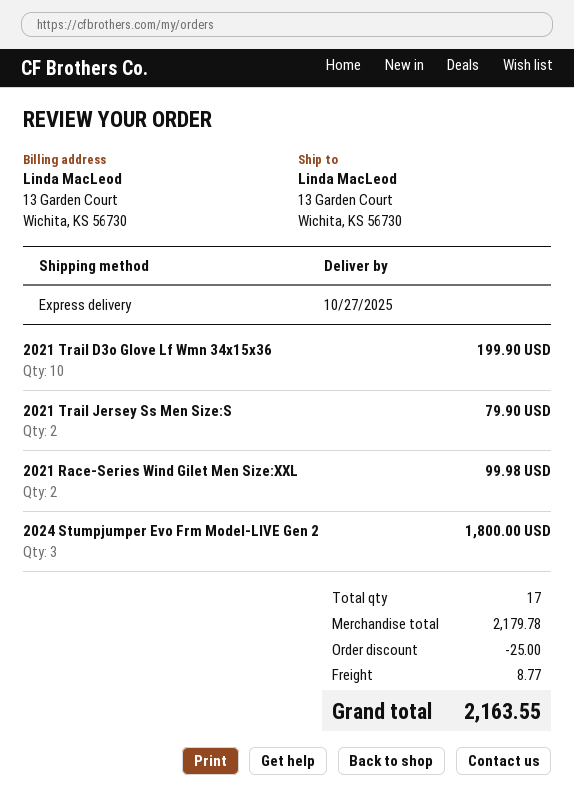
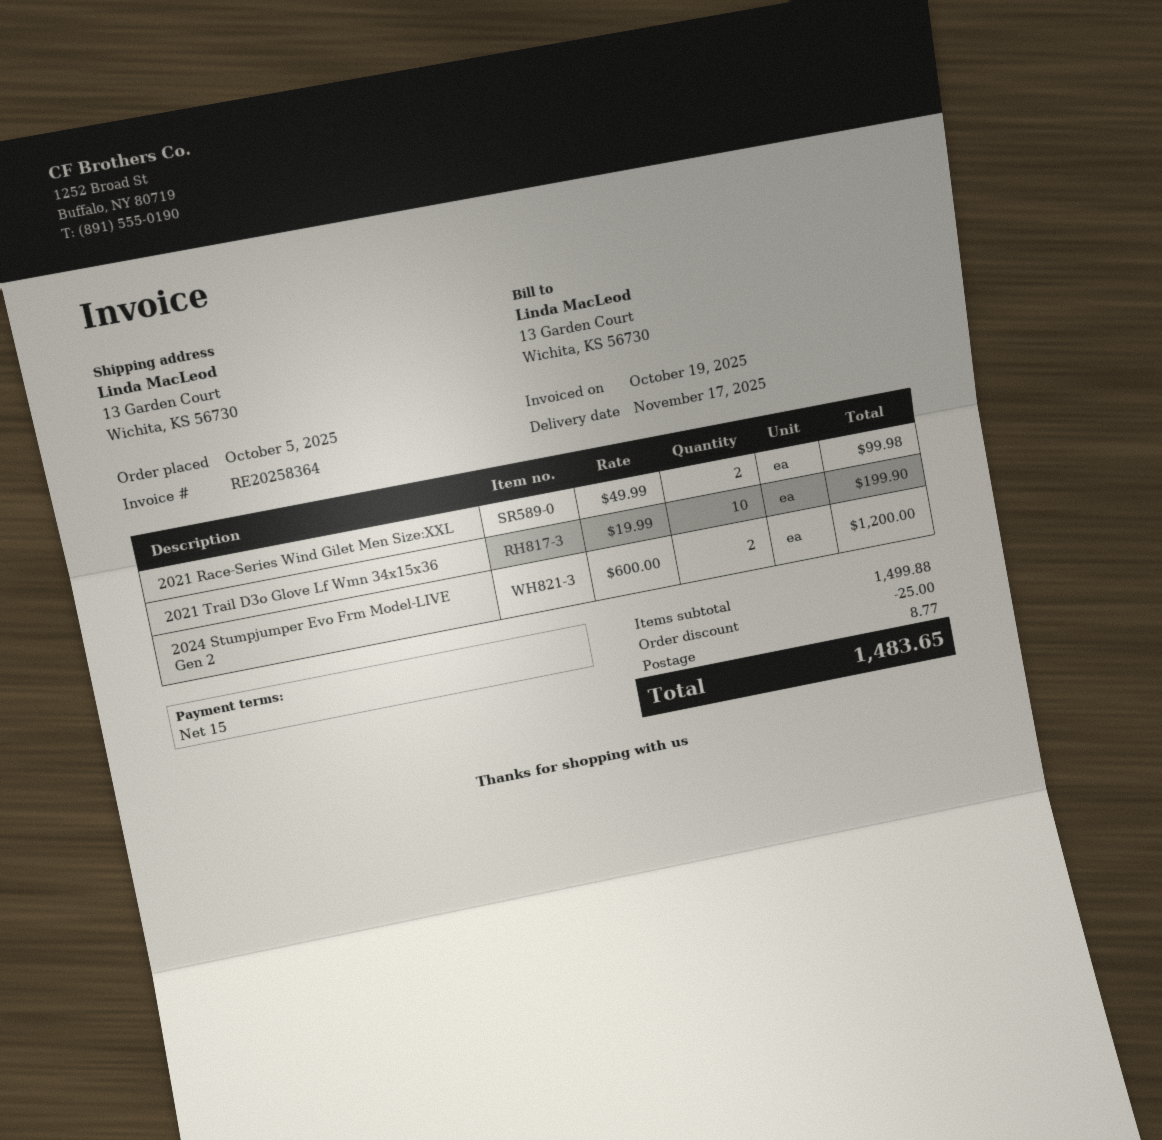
delivery date: 2025-10-27 -> 2025-11-17
2021 Trail Jersey Ss Men Size:S: 2 for 79.90 -> none
2024 Stumpjumper Evo Frm Model-LIVE Gen 2: 3 for 1800.00 -> 2 for 1200.00
subtotal: 2179.78 -> 1499.88
total: 2163.55 -> 1483.65

